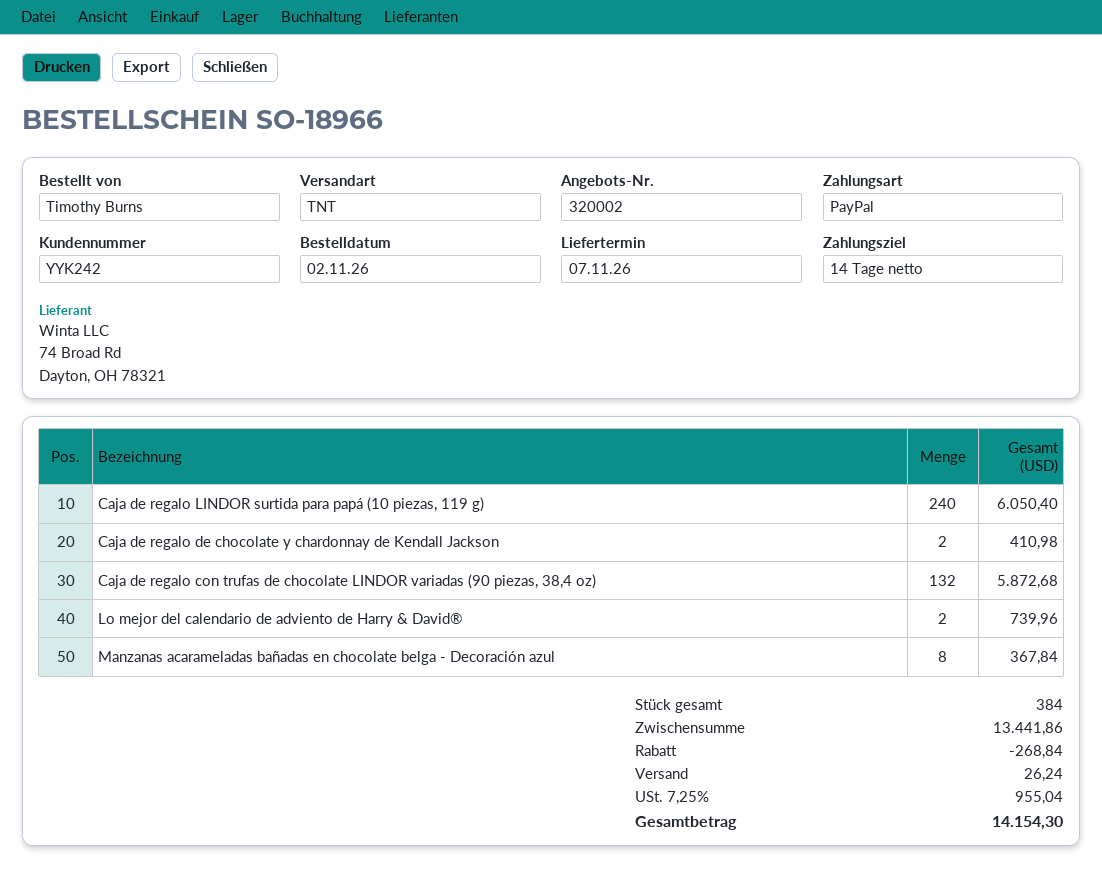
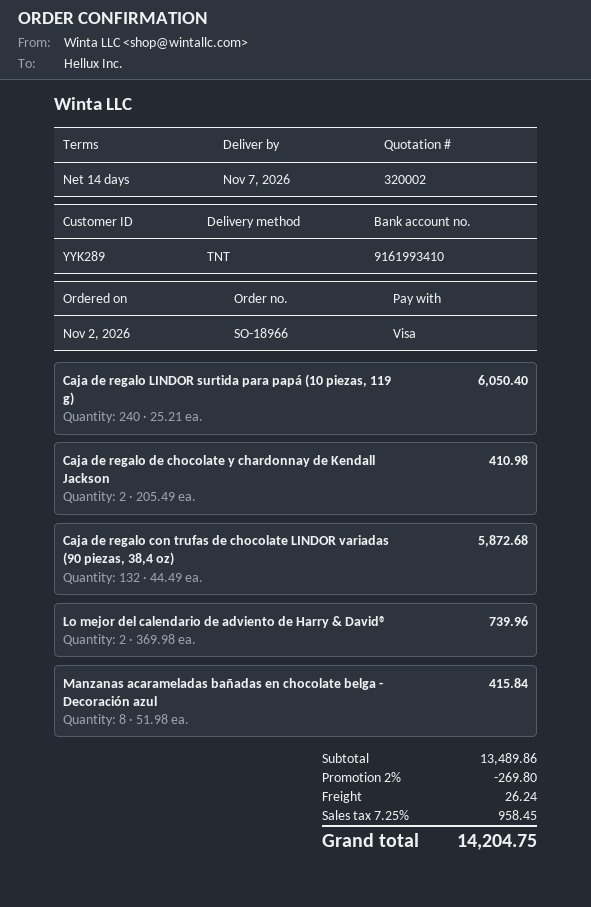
customer number: YYK242 -> YYK289
payment method: PayPal -> Visa
Manzanas acarameladas bañadas en chocolate belga - Decoración azul: 8 for 367.84 -> 8 for 415.84
subtotal: 13441.86 -> 13489.86
discount: 268.84 -> 269.80
tax: 7.25% = 955.04 -> 7.25% = 958.45
total: 14154.30 -> 14204.75

